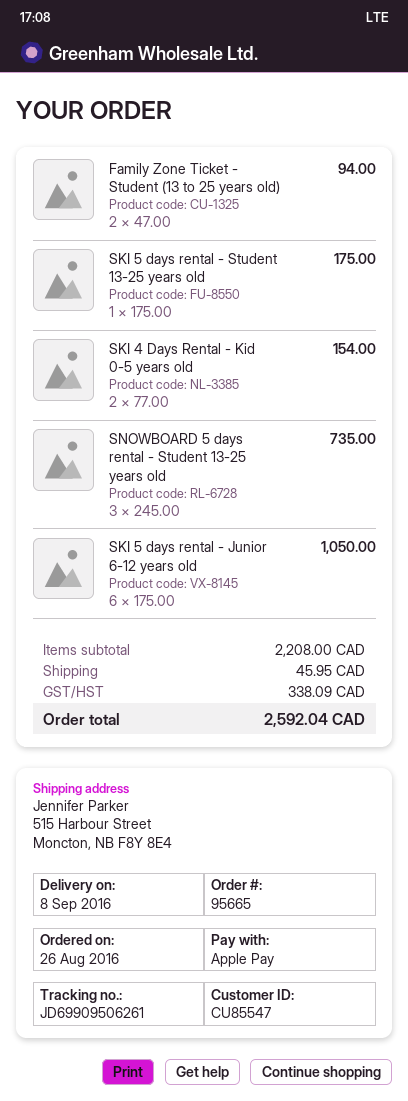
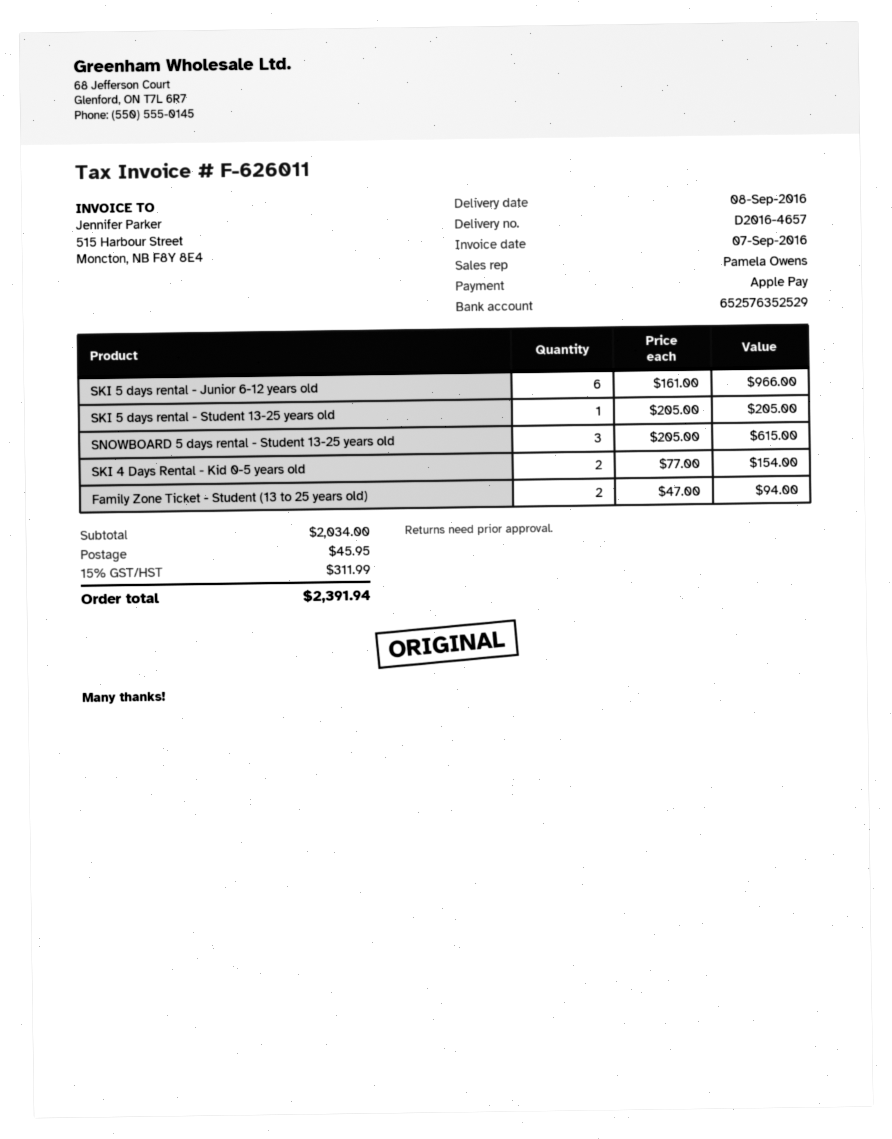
SKI 5 days rental - Student 13-25 years old: 1 x 175.00 = 175.00 -> 1 x 205.00 = 205.00
SNOWBOARD 5 days rental - Student 13-25 years old: 3 x 245.00 = 735.00 -> 3 x 205.00 = 615.00
SKI 5 days rental - Junior 6-12 years old: 6 x 175.00 = 1050.00 -> 6 x 161.00 = 966.00
subtotal: 2208.00 -> 2034.00
tax: 338.09 -> 311.99
total: 2592.04 -> 2391.94

